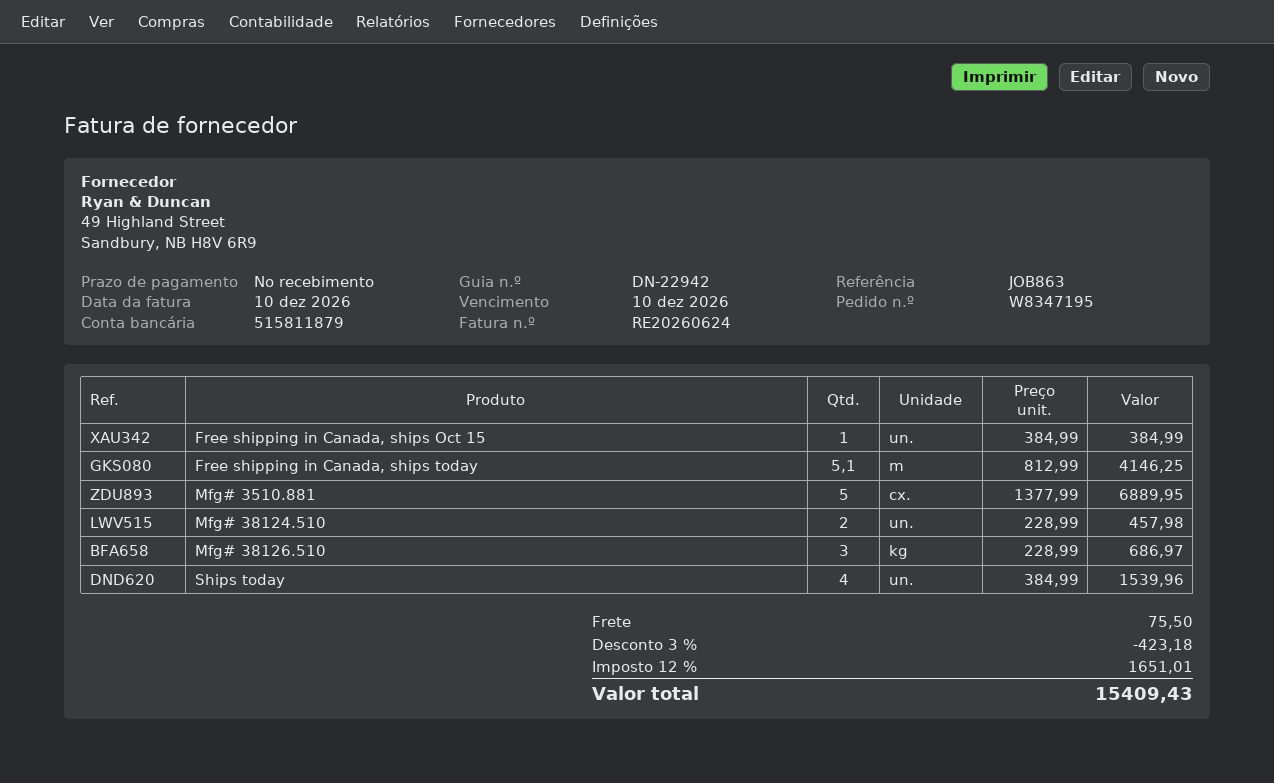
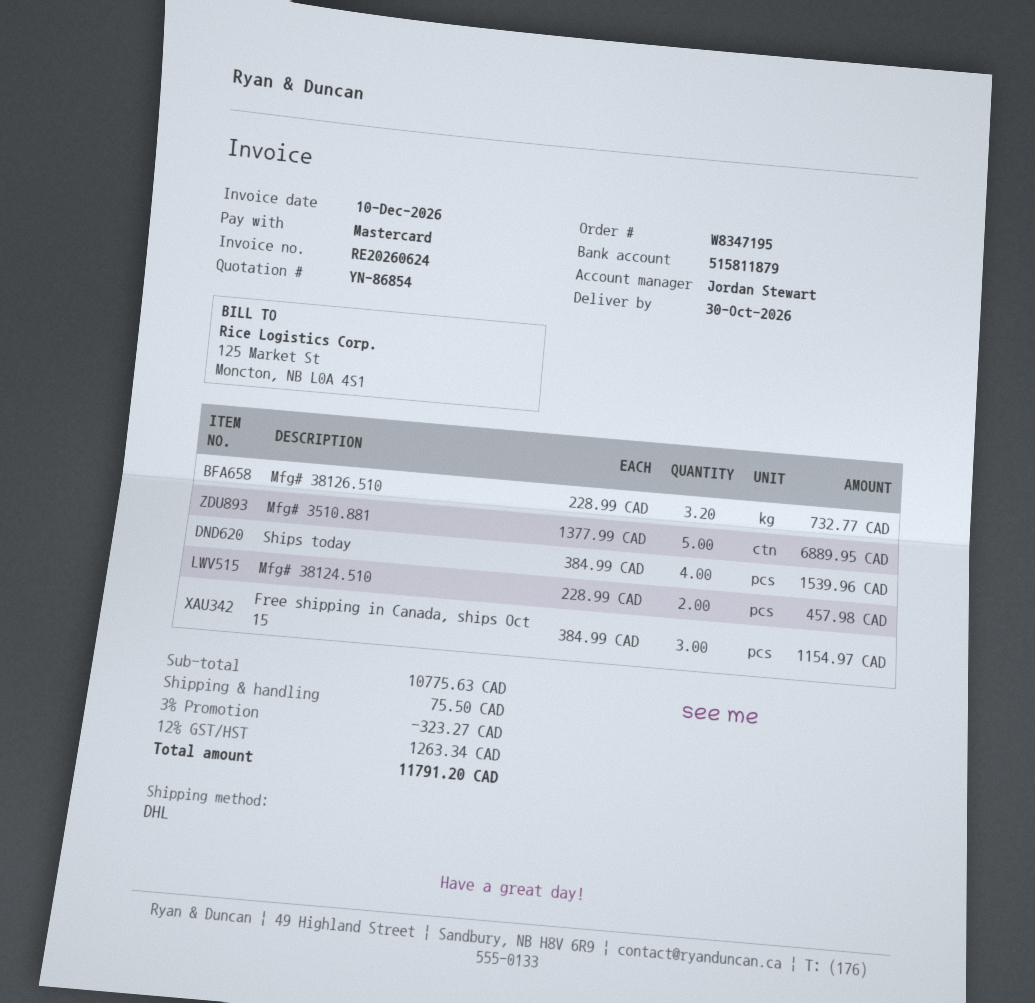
Free shipping in Canada, ships Oct 15: 1 x 384.99 = 384.99 -> 3 x 384.99 = 1154.97
Free shipping in Canada, ships today: 5.1 x 812.99 = 4146.25 -> none
Mfg# 38126.510: 3 x 228.99 = 686.97 -> 3.2 x 228.99 = 732.77
discount: 3% = 423.18 -> 3% = 323.27
tax: 12% = 1651.01 -> 12% = 1263.34
total: 15409.43 -> 11791.20

